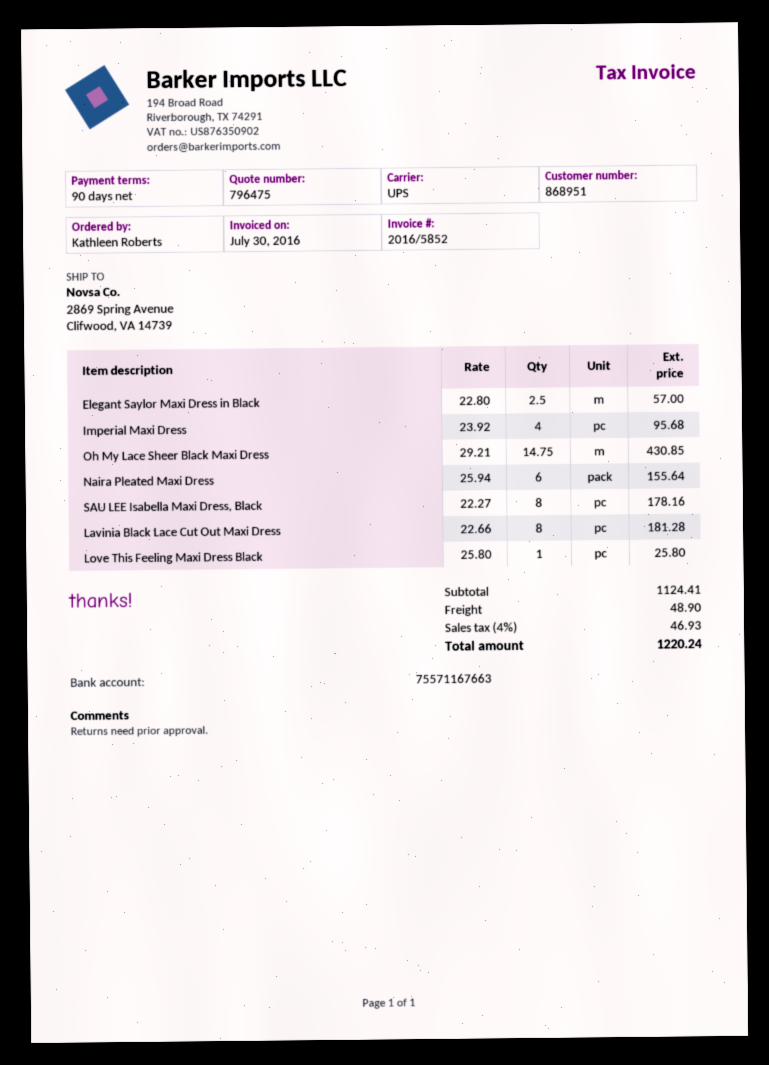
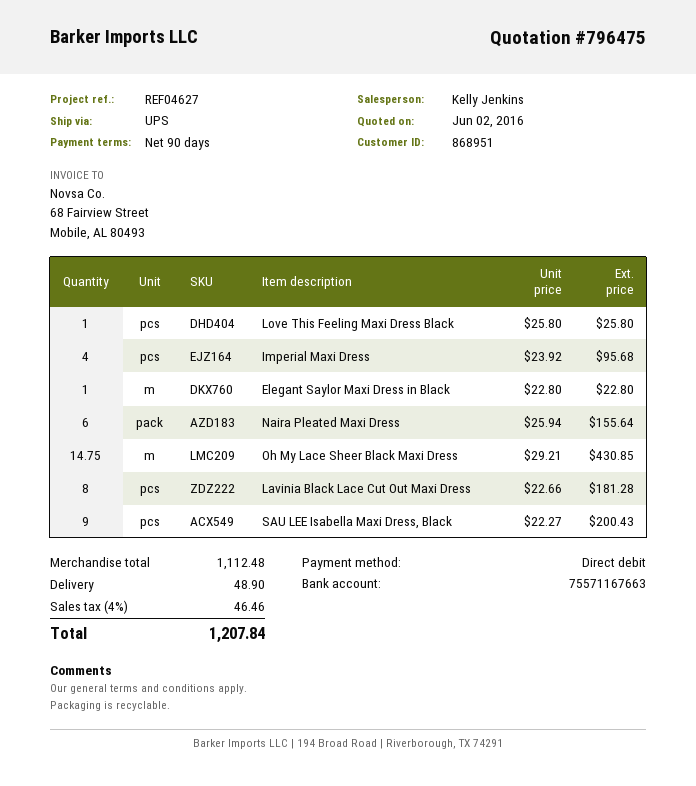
Elegant Saylor Maxi Dress in Black: 2.5 x 22.80 = 57.00 -> 1 x 22.80 = 22.80
SAU LEE Isabella Maxi Dress, Black: 8 x 22.27 = 178.16 -> 9 x 22.27 = 200.43
subtotal: 1124.41 -> 1112.48
tax: 4% = 46.93 -> 4% = 46.46
total: 1220.24 -> 1207.84

